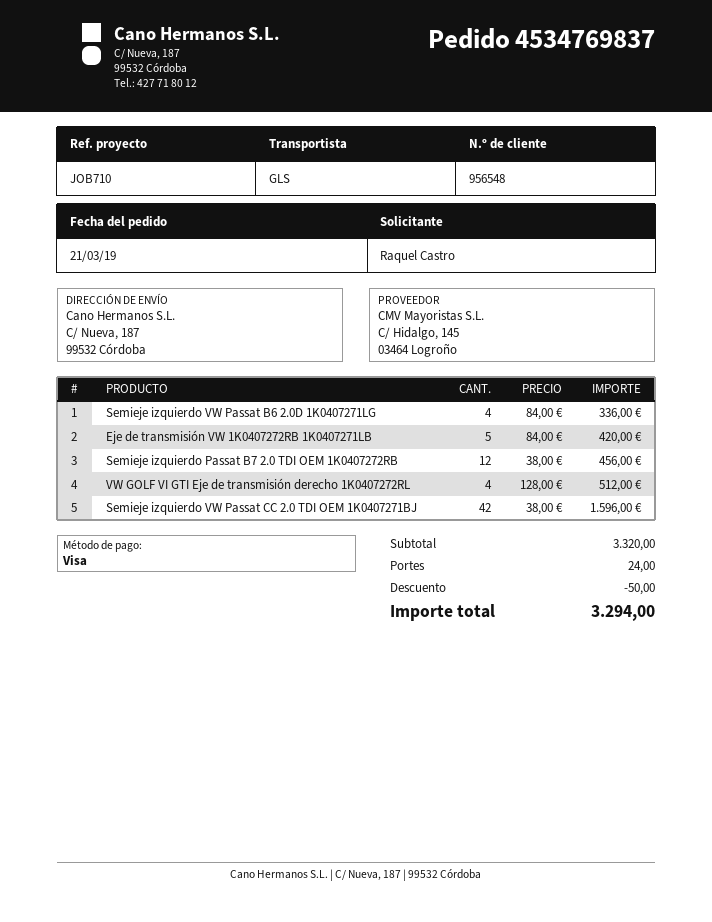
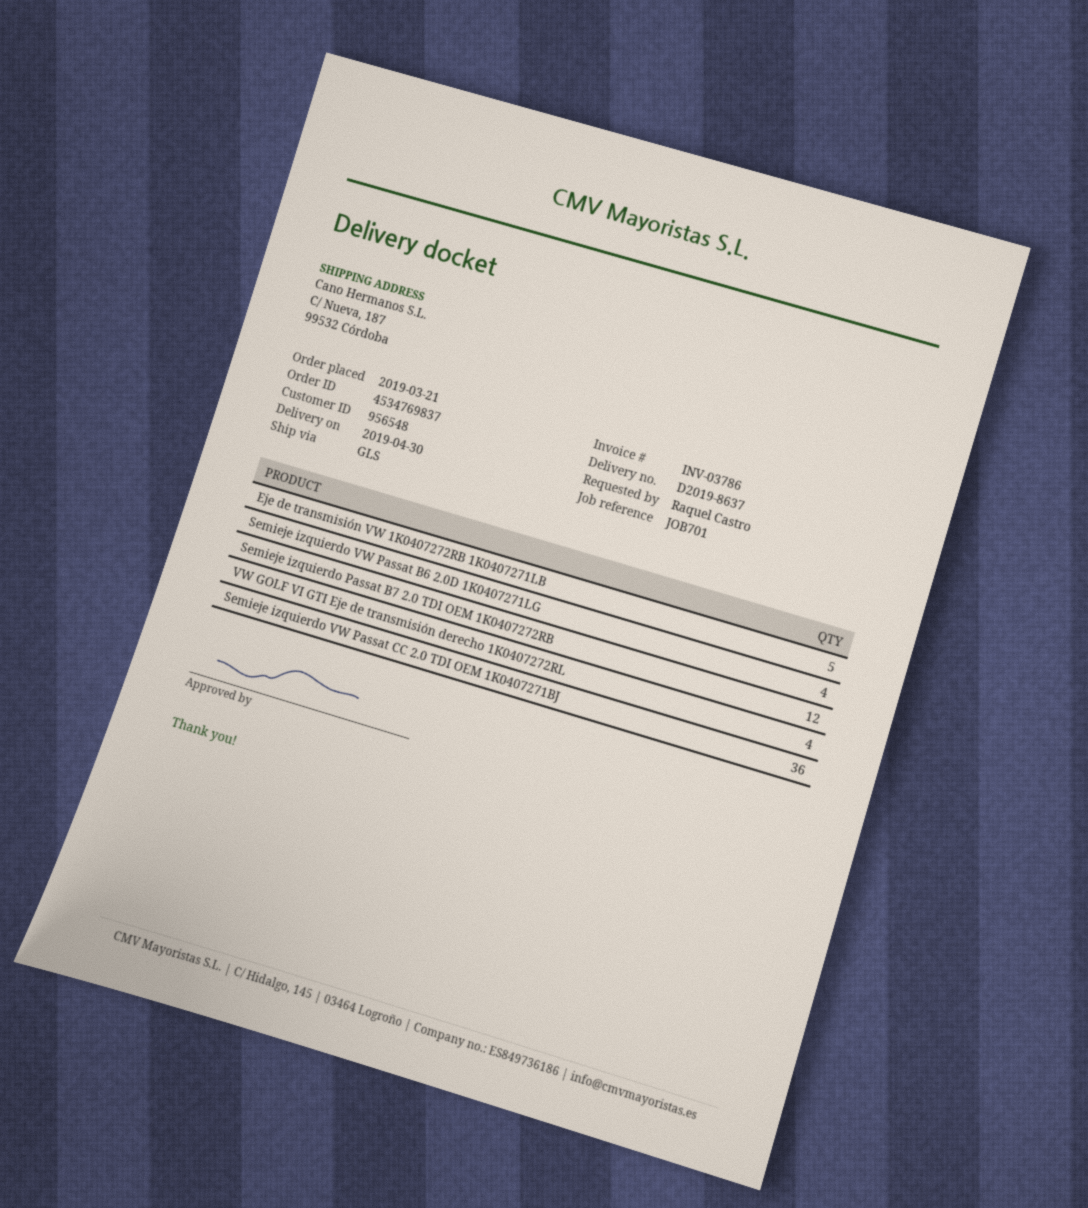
reference: JOB710 -> JOB701
Semieje izquierdo VW Passat CC 2.0 TDI OEM 1K0407271BJ: 42 -> 36

